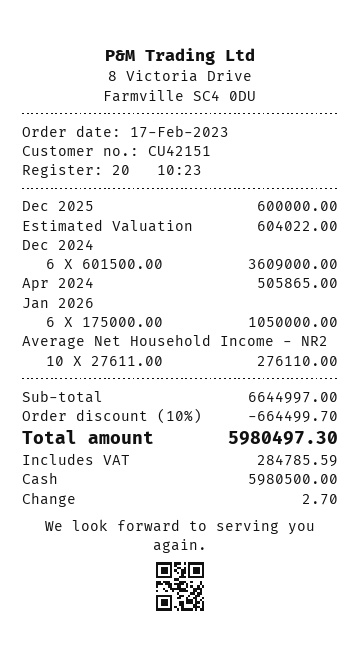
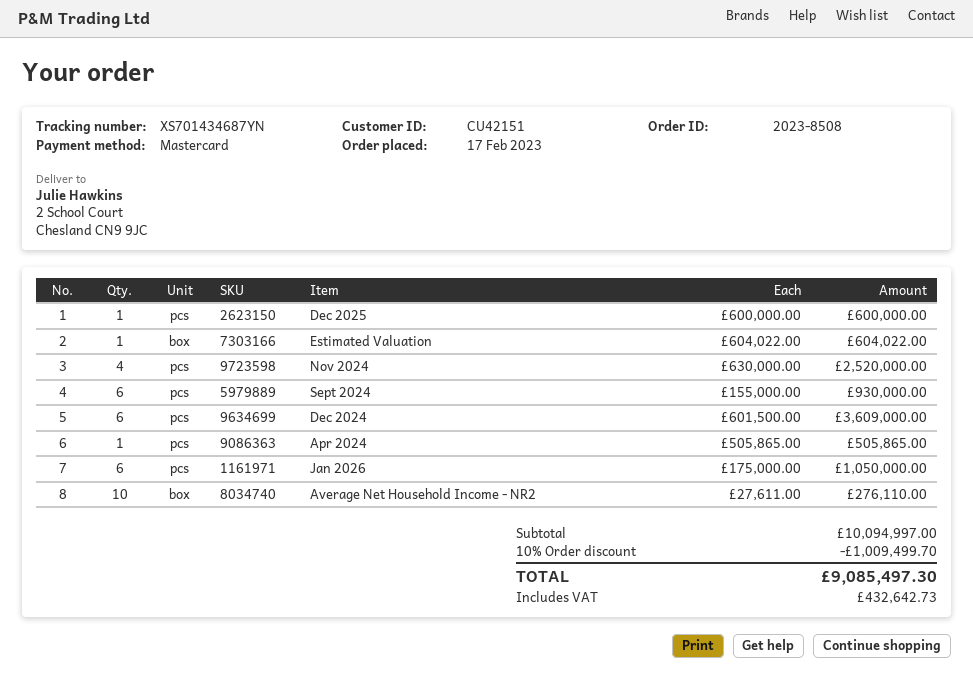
payment method: cash -> Mastercard
Nov 2024: none -> 4 x 630000.00 = 2520000.00
Sept 2024: none -> 6 x 155000.00 = 930000.00
subtotal: 6644997.00 -> 10094997.00
discount: 10% = 664499.70 -> 10% = 1009499.70
tax: 284785.59 -> 432642.73
total: 5980497.30 -> 9085497.30

